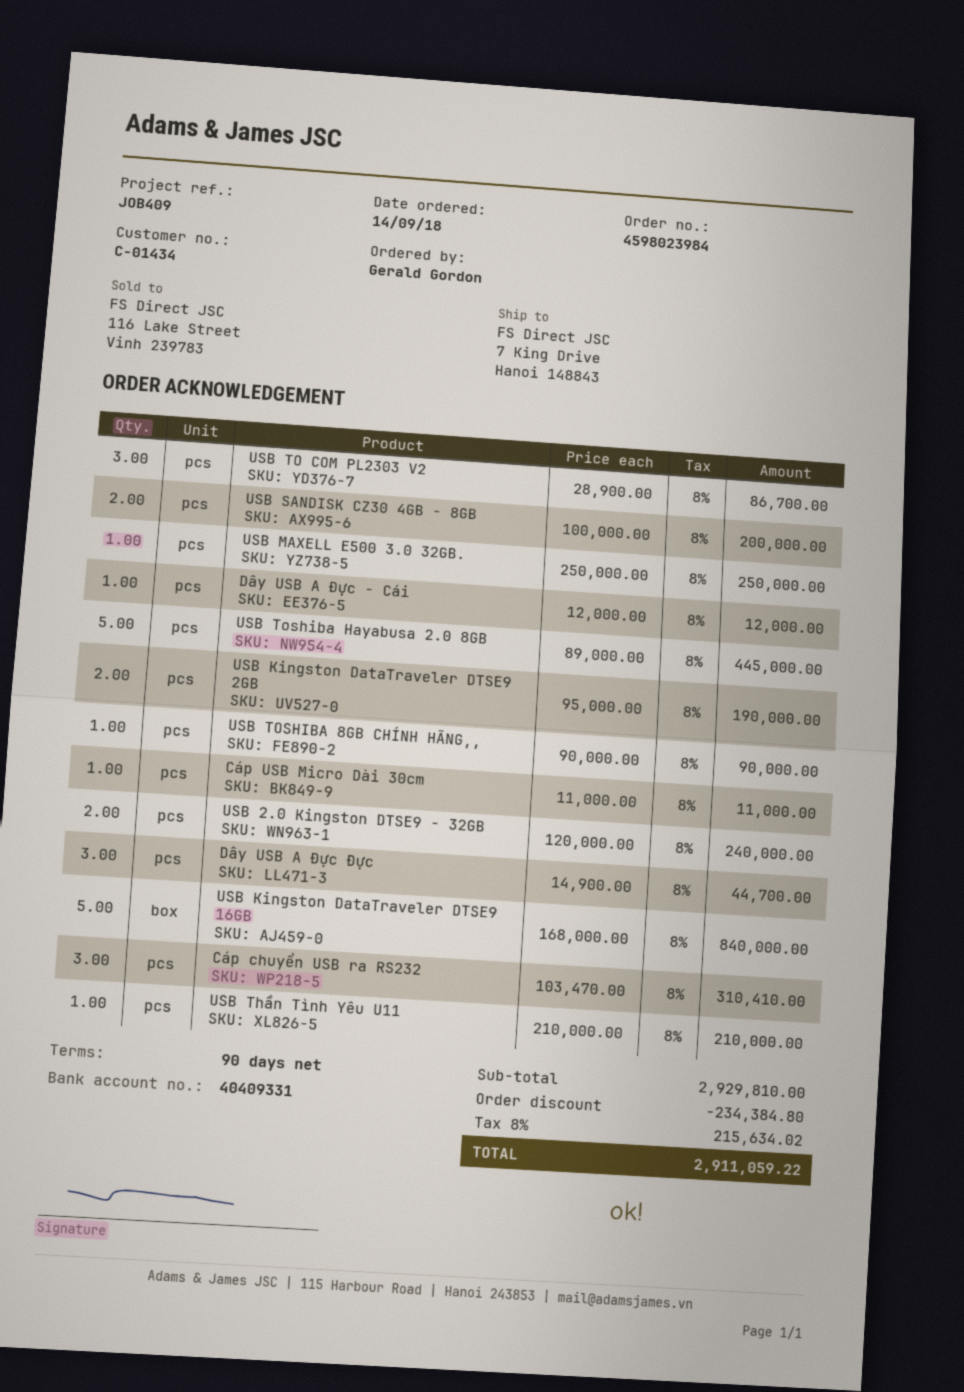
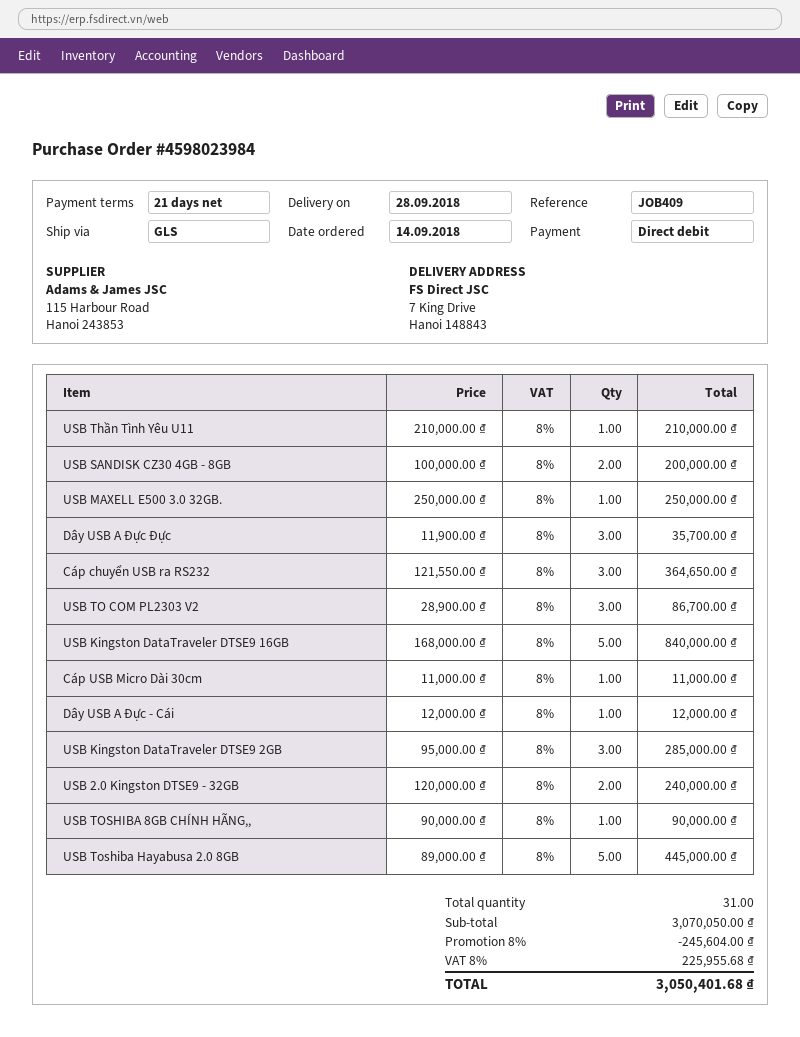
payment terms: 90 days -> 21 days
USB Kingston DataTraveler DTSE9 2GB: 2 x 95000.00 = 190000.00 -> 3 x 95000.00 = 285000.00
Dây USB A Đực Đực: 3 x 14900.00 = 44700.00 -> 3 x 11900.00 = 35700.00
Cáp chuyển USB ra RS232: 3 x 103470.00 = 310410.00 -> 3 x 121550.00 = 364650.00
subtotal: 2929810.00 -> 3070050.00
discount: 234384.80 -> 245604.00
tax: 8% = 215634.02 -> 8% = 225955.68
total: 2911059.22 -> 3050401.68

